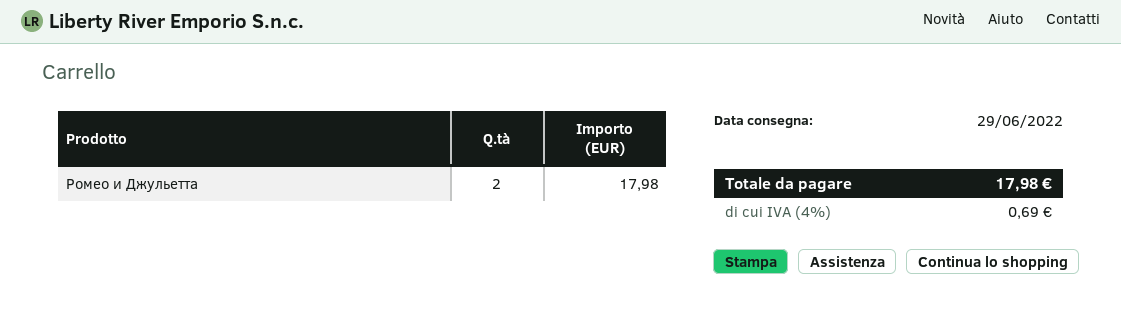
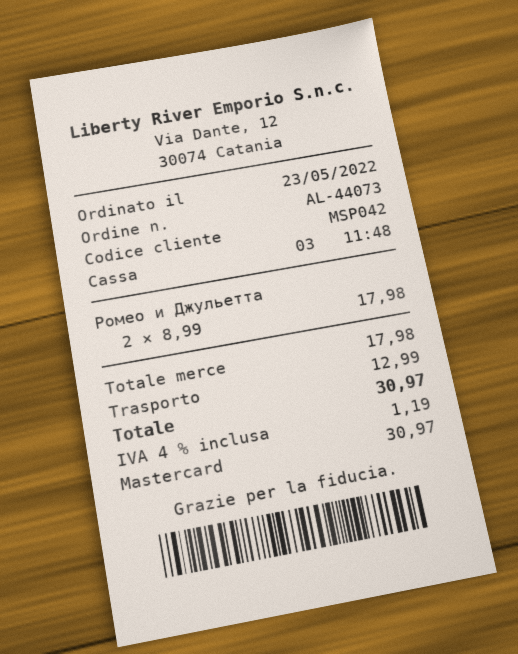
shipping: none -> 12.99
tax: 4% = 0.69 -> 4% = 1.19
total: 17.98 -> 30.97

